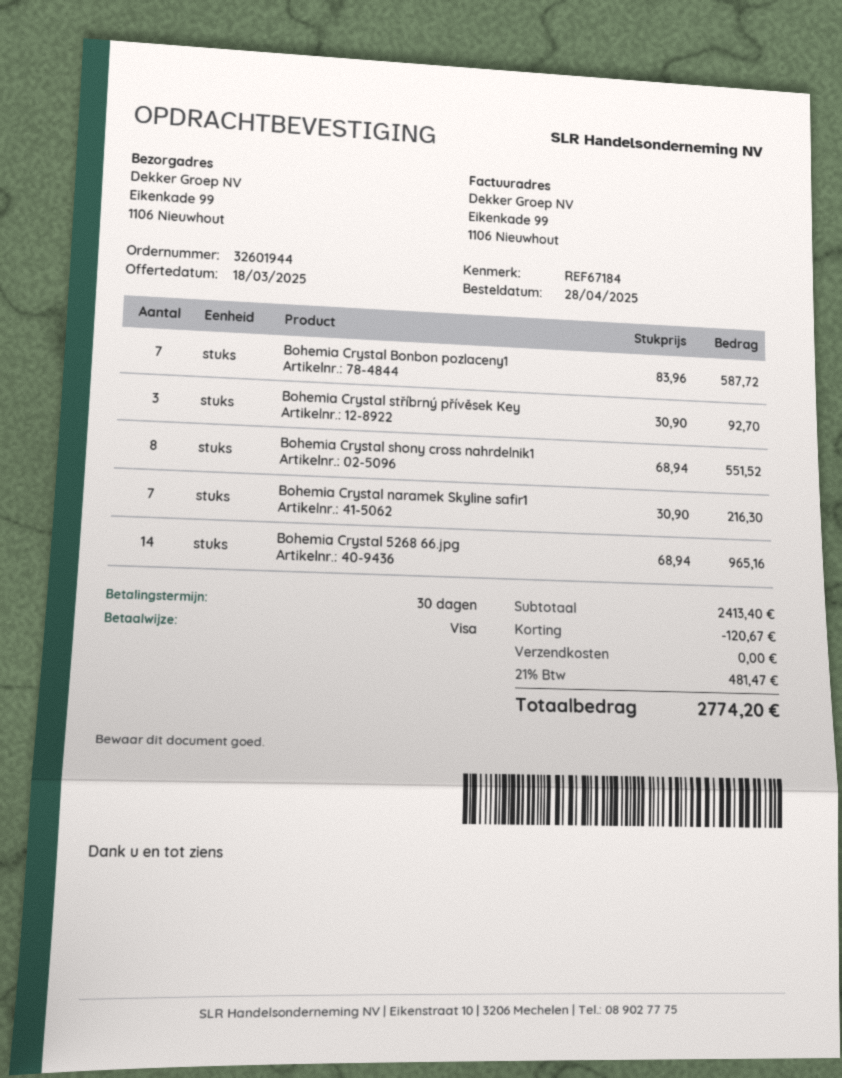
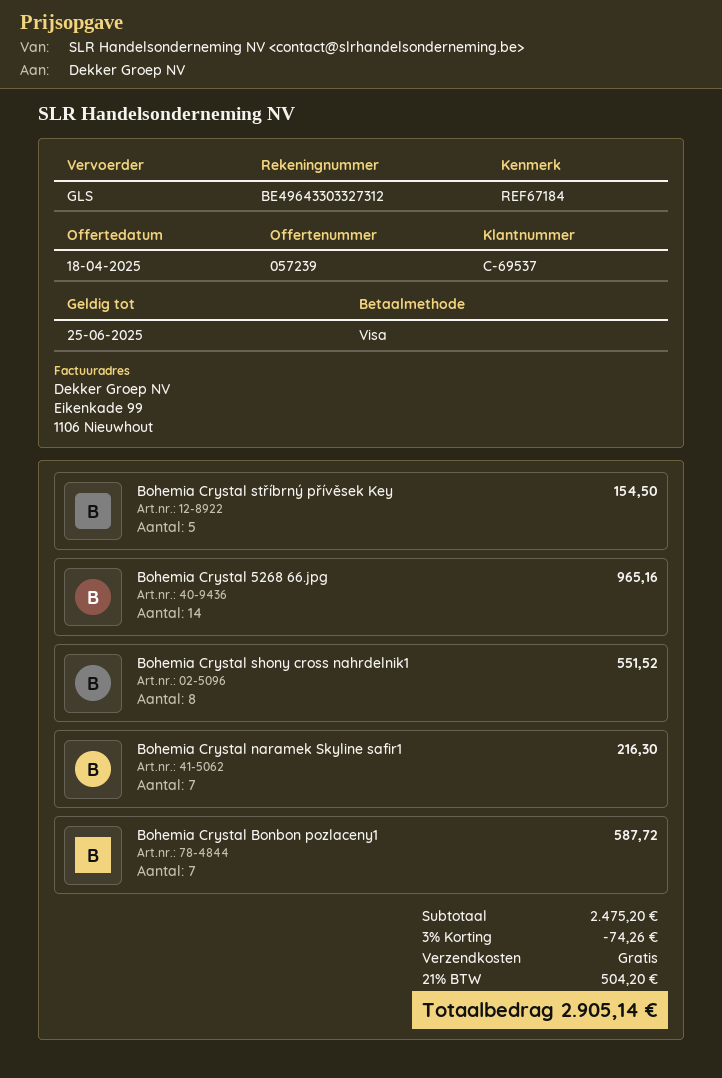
quote date: 2025-03-18 -> 2025-04-18
Bohemia Crystal stříbrný přívěsek Key: 3 for 92.70 -> 5 for 154.50
subtotal: 2413.40 -> 2475.20
discount: 120.67 -> 74.26
tax: 21% = 481.47 -> 21% = 504.20
total: 2774.20 -> 2905.14

